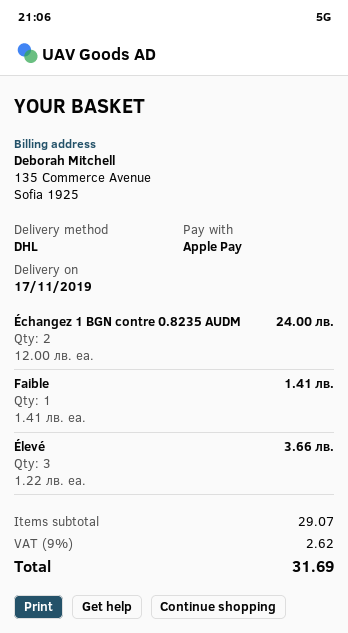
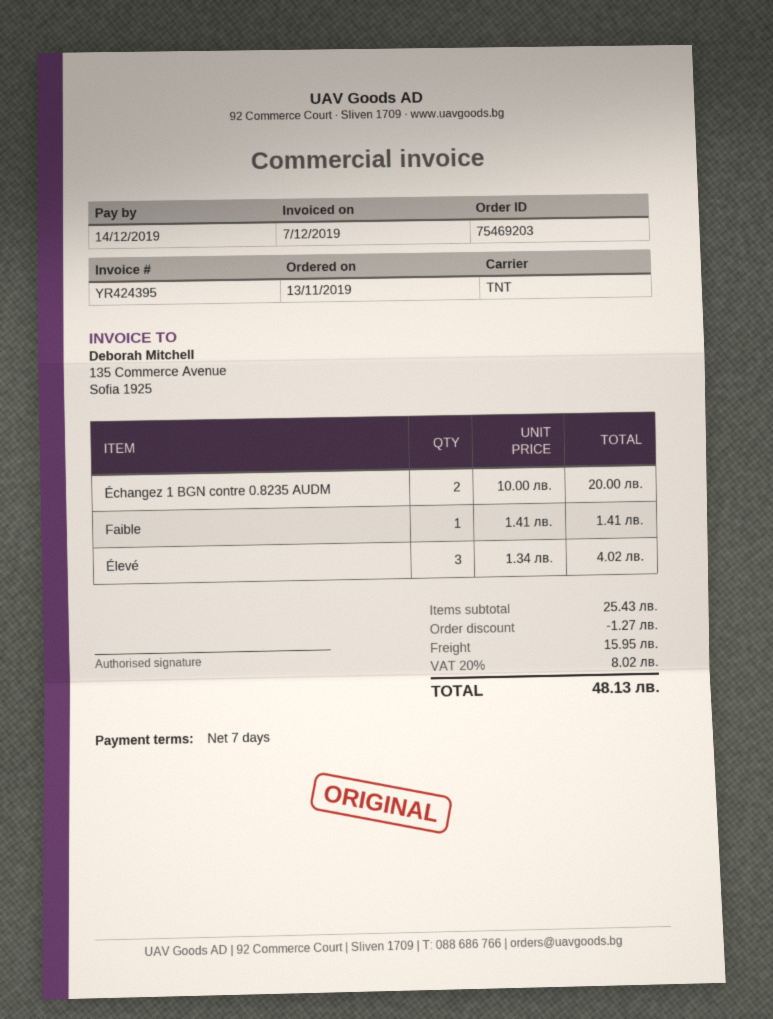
shipping method: DHL -> TNT
Échangez 1 BGN contre 0.8235 AUDM: 2 x 12.00 = 24.00 -> 2 x 10.00 = 20.00
Élevé: 3 x 1.22 = 3.66 -> 3 x 1.34 = 4.02
subtotal: 29.07 -> 25.43
discount: none -> 1.27
shipping: none -> 15.95
tax: 9% = 2.62 -> 20% = 8.02
total: 31.69 -> 48.13

